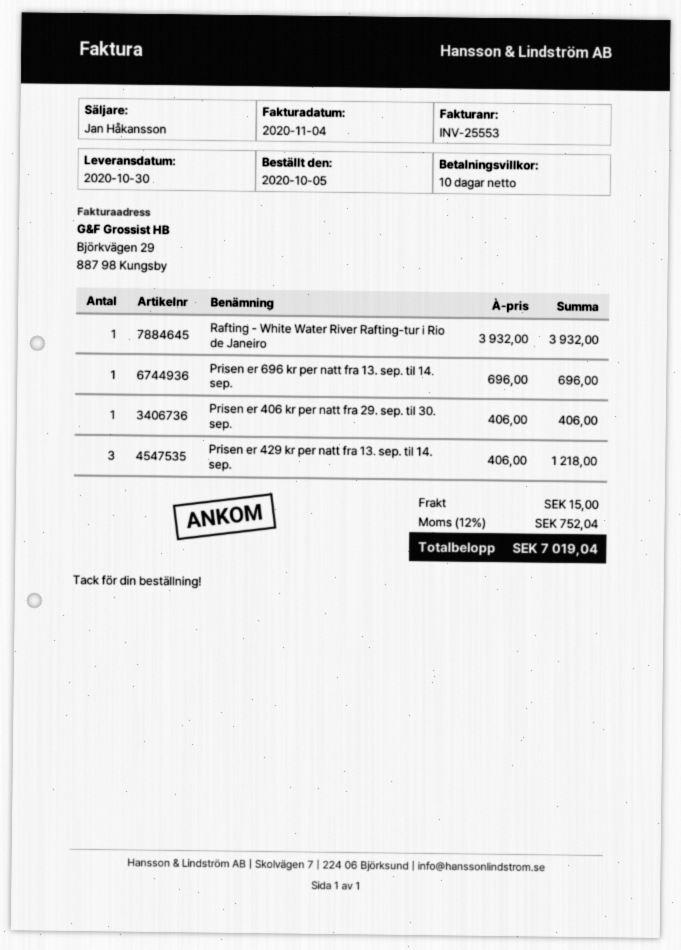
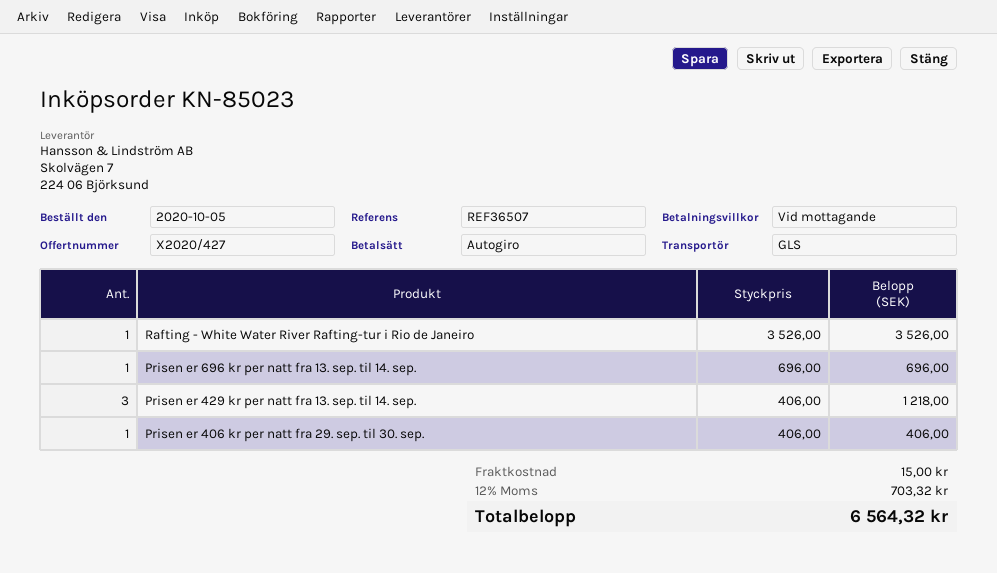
payment terms: 10 days -> on receipt
Rafting - White Water River Rafting-tur i Rio de Janeiro: 1 x 3932.00 = 3932.00 -> 1 x 3526.00 = 3526.00
tax: 12% = 752.04 -> 12% = 703.32
total: 7019.04 -> 6564.32

